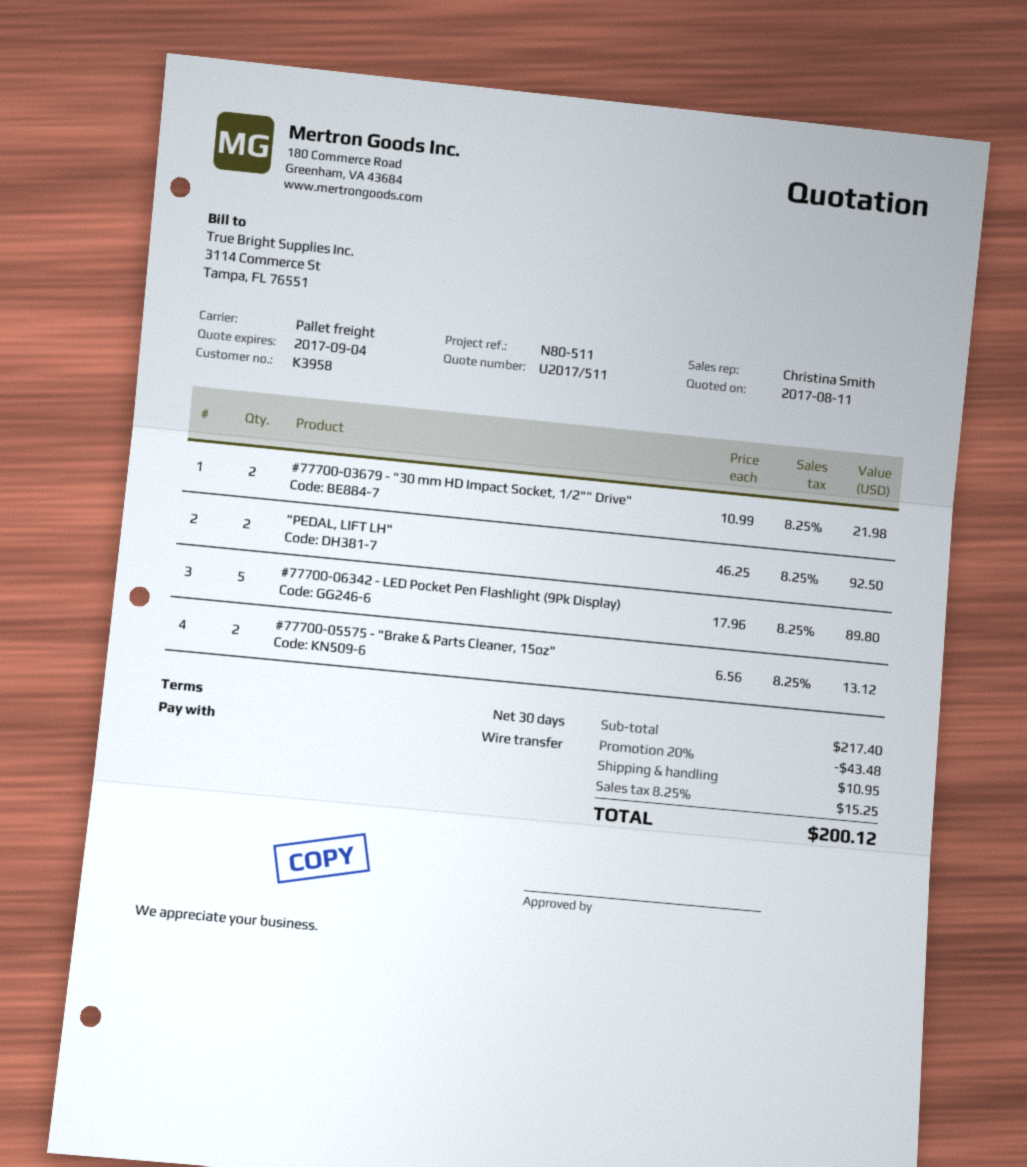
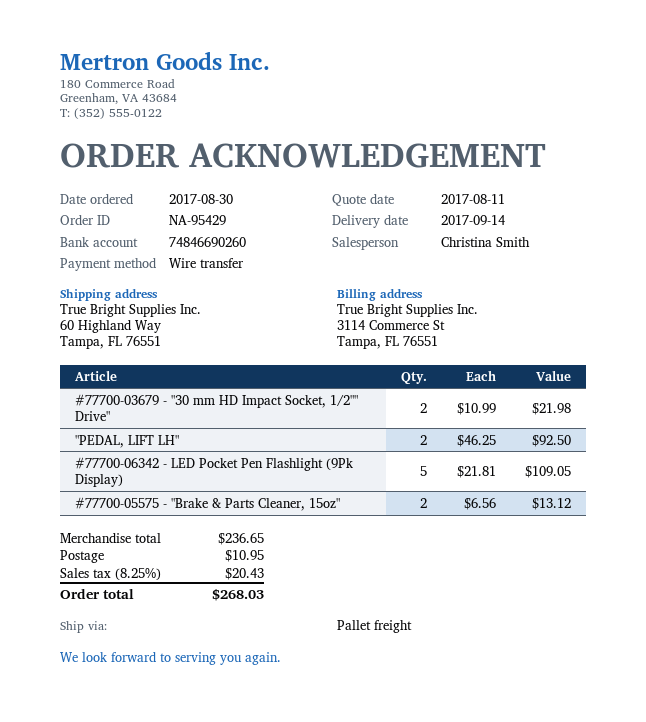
#77700-06342 - LED Pocket Pen Flashlight (9Pk Display): 5 x 17.96 = 89.80 -> 5 x 21.81 = 109.05
subtotal: 217.40 -> 236.65
discount: 20% = 43.48 -> none
tax: 8.25% = 15.25 -> 8.25% = 20.43
total: 200.12 -> 268.03

